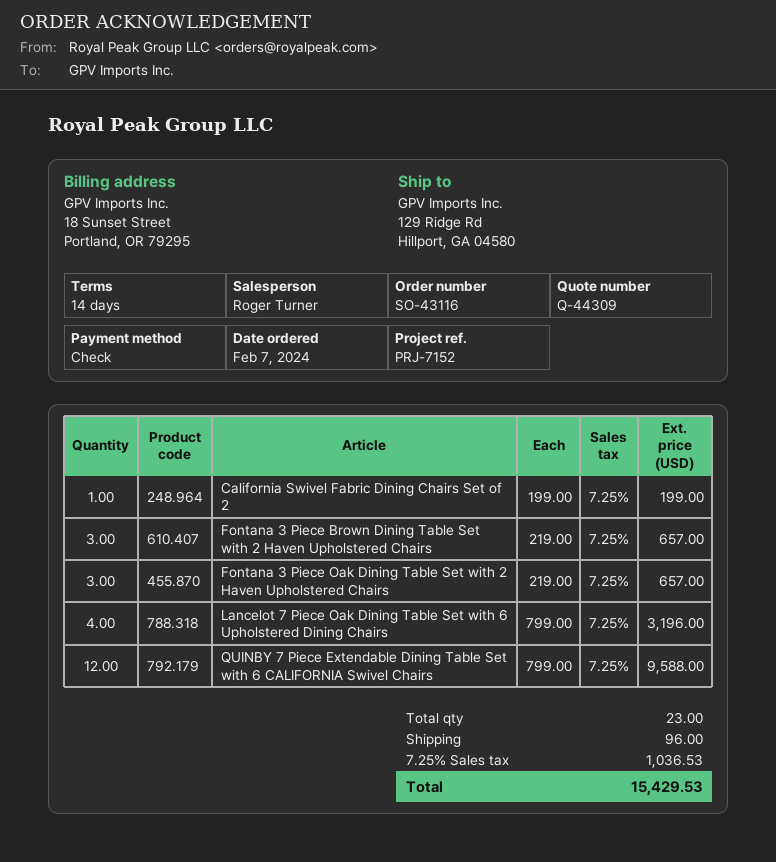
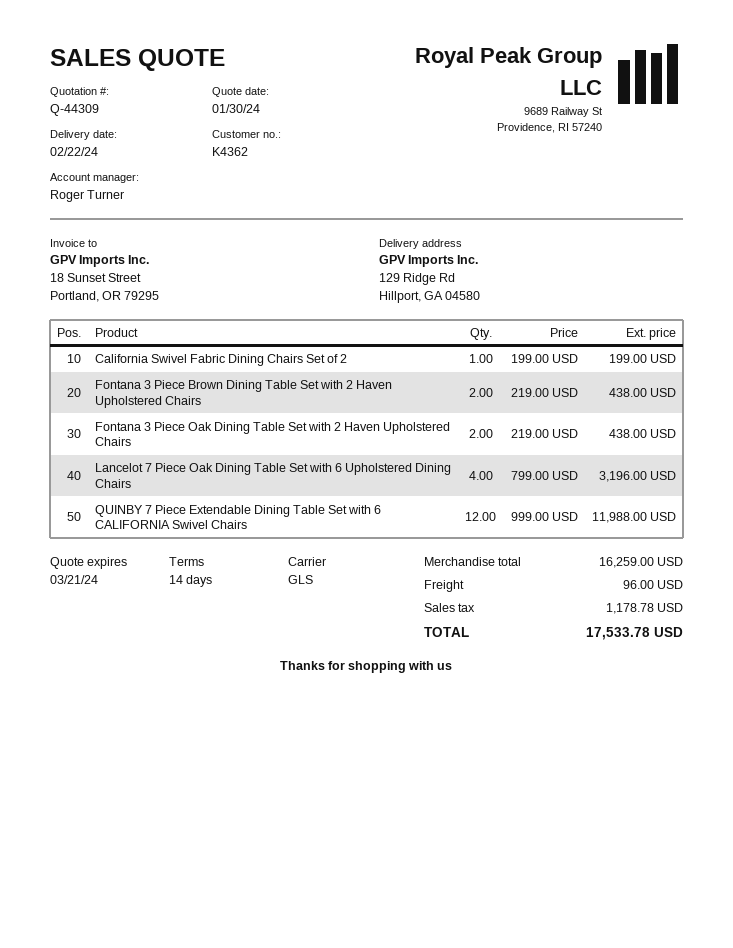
Fontana 3 Piece Brown Dining Table Set with 2 Haven Upholstered Chairs: 3 x 219.00 = 657.00 -> 2 x 219.00 = 438.00
Fontana 3 Piece Oak Dining Table Set with 2 Haven Upholstered Chairs: 3 x 219.00 = 657.00 -> 2 x 219.00 = 438.00
QUINBY 7 Piece Extendable Dining Table Set with 6 CALIFORNIA Swivel Chairs: 12 x 799.00 = 9588.00 -> 12 x 999.00 = 11988.00
tax: 1036.53 -> 1178.78
total: 15429.53 -> 17533.78

